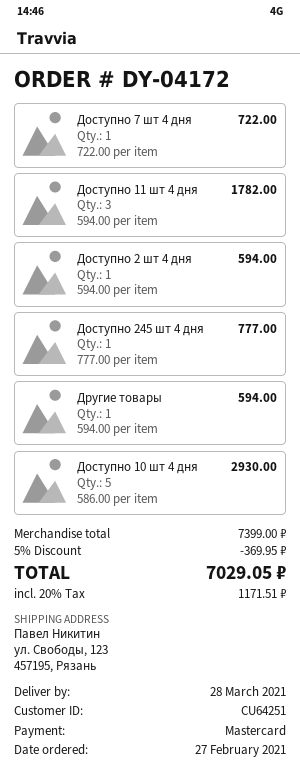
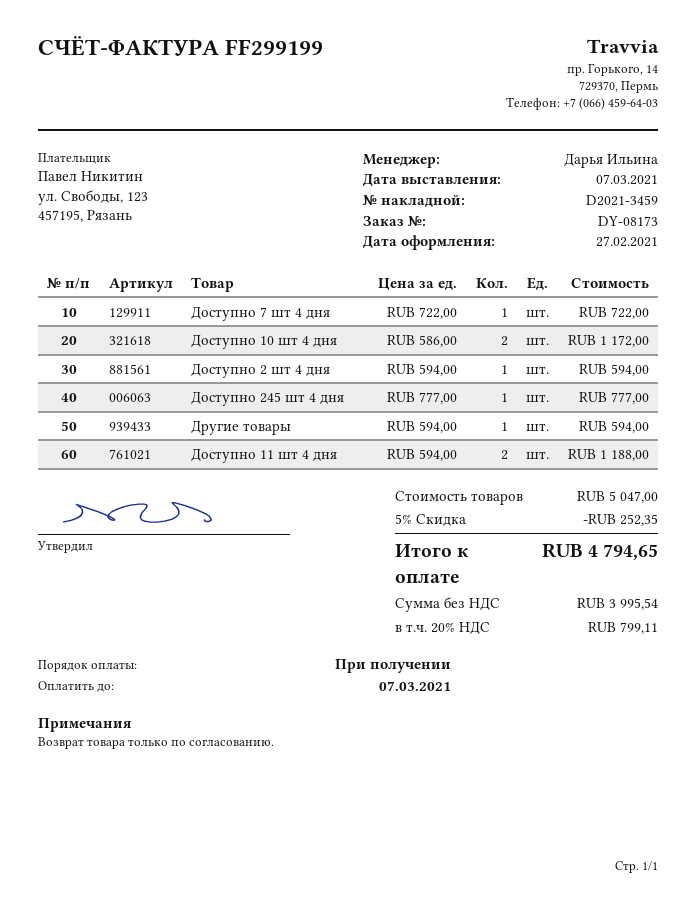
order number: DY-04172 -> DY-08173
Доступно 11 шт 4 дня: 3 x 594.00 = 1782.00 -> 2 x 594.00 = 1188.00
Доступно 10 шт 4 дня: 5 x 586.00 = 2930.00 -> 2 x 586.00 = 1172.00
subtotal: 7399.00 -> 5047.00
discount: 5% = 369.95 -> 5% = 252.35
tax: 20% = 1171.51 -> 20% = 799.11
total: 7029.05 -> 4794.65

